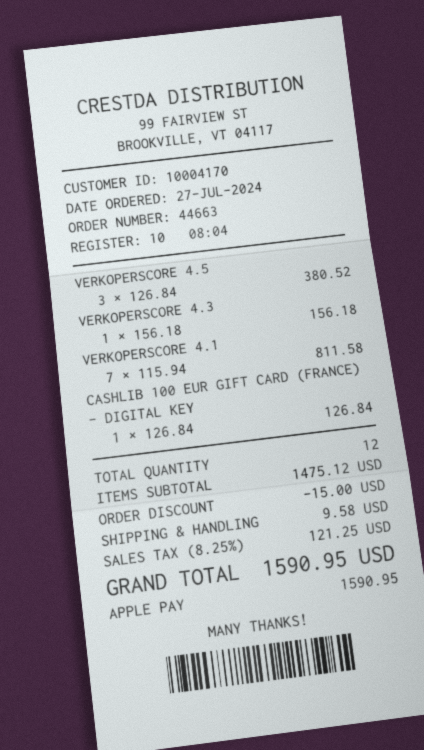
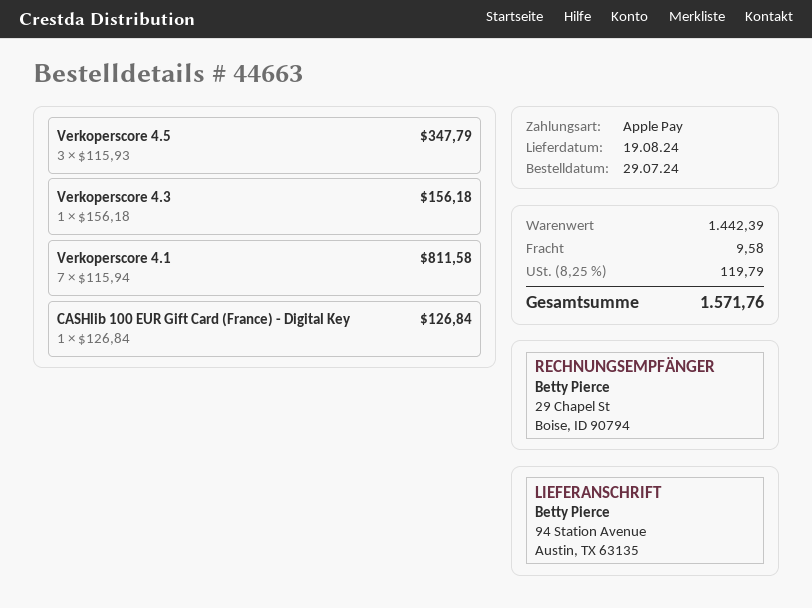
order date: 2024-07-27 -> 2024-07-29
VERKOPERSCORE 4.5: 3 x 126.84 = 380.52 -> 3 x 115.93 = 347.79
subtotal: 1475.12 -> 1442.39
discount: 15.00 -> none
tax: 8.25% = 121.25 -> 8.25% = 119.79
total: 1590.95 -> 1571.76

